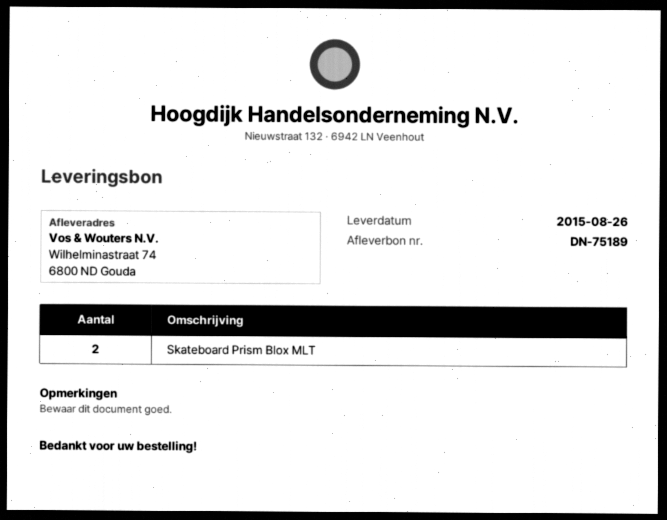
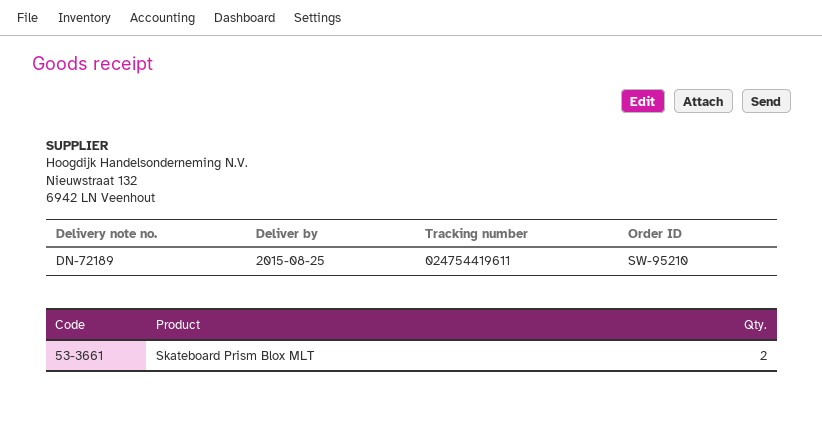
delivery note number: DN-75189 -> DN-72189
delivery date: 2015-08-26 -> 2015-08-25

